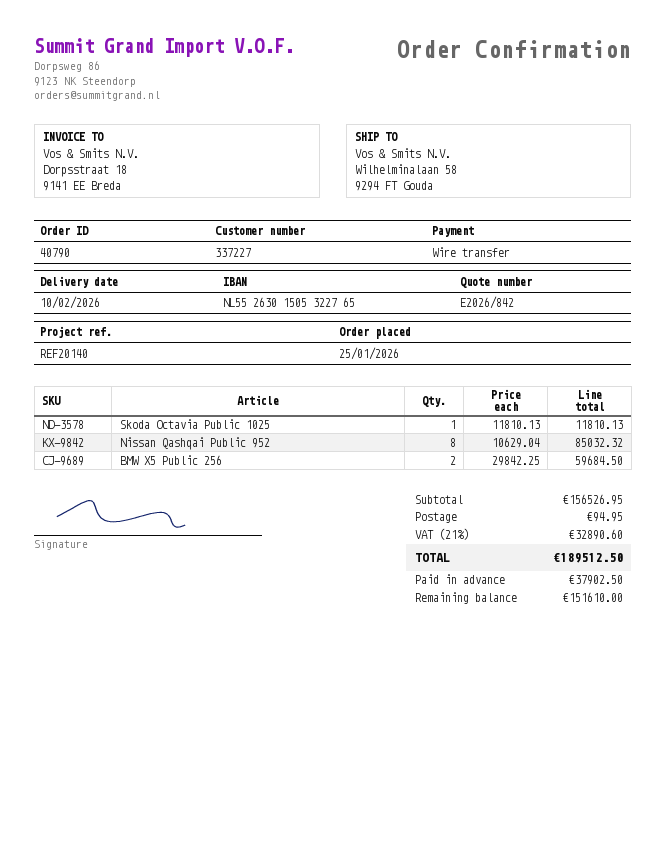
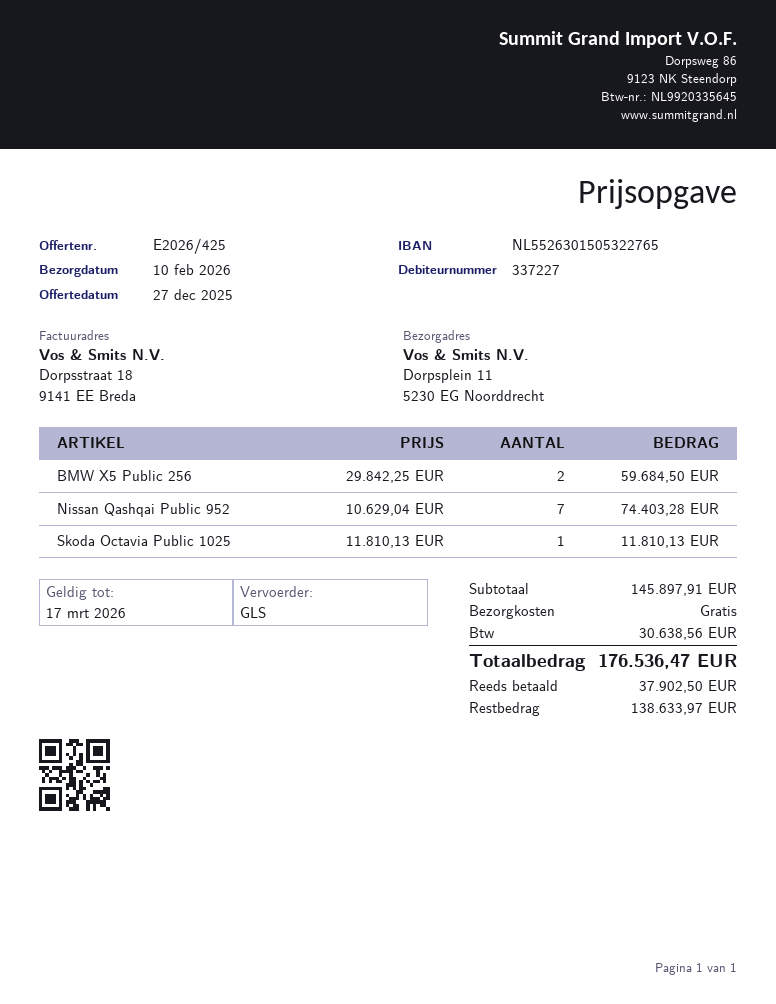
quote number: E2026/842 -> E2026/425
ship to: Wilhelminalaan 58, 9294 FT Gouda -> Dorpsplein 11, 5230 EG Noorddrecht
Nissan Qashqai Public 952: 8 x 10629.04 = 85032.32 -> 7 x 10629.04 = 74403.28
subtotal: 156526.95 -> 145897.91
shipping: 94.95 -> 0.00
tax: 32890.60 -> 30638.56
total: 189512.50 -> 176536.47
balance: 151610.00 -> 138633.97

